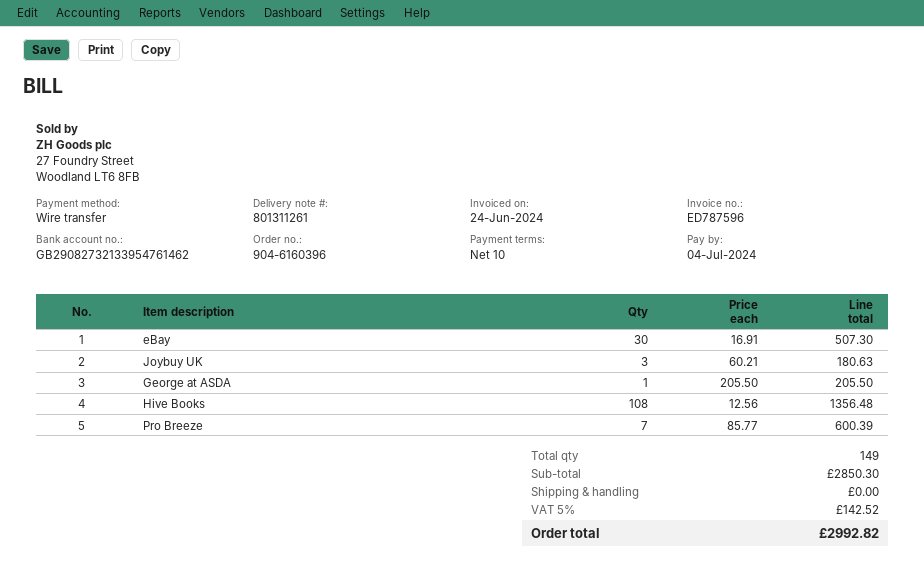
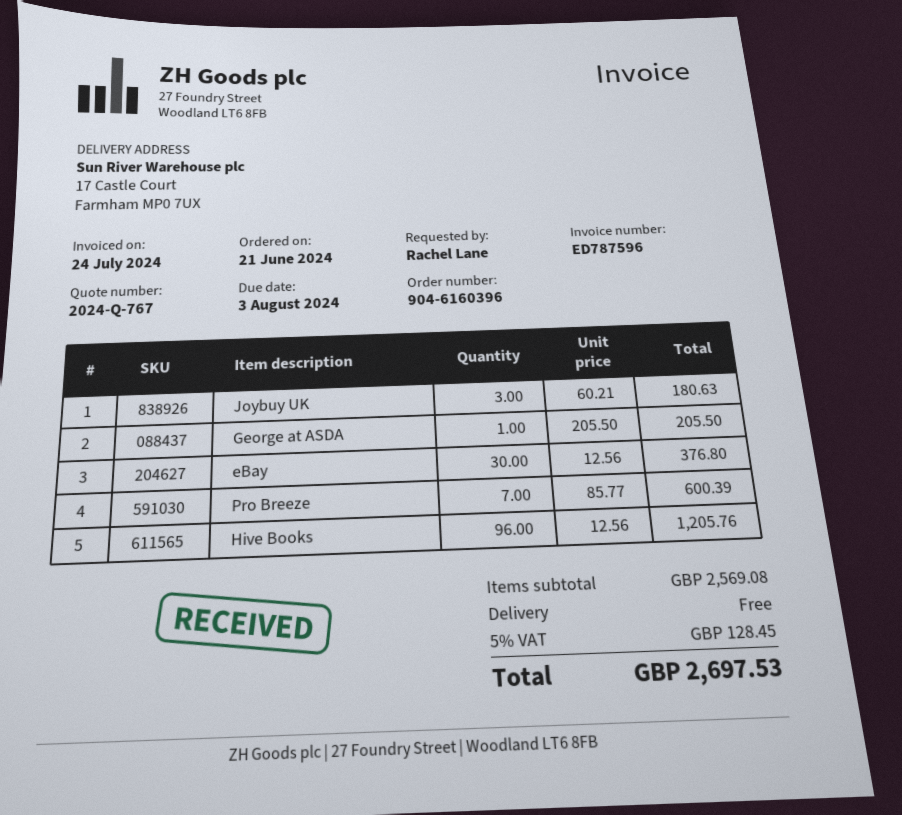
invoice date: 2024-06-24 -> 2024-07-24
due date: 2024-07-04 -> 2024-08-03
eBay: 30 x 16.91 = 507.30 -> 30 x 12.56 = 376.80
Hive Books: 108 x 12.56 = 1356.48 -> 96 x 12.56 = 1205.76
subtotal: 2850.30 -> 2569.08
tax: 5% = 142.52 -> 5% = 128.45
total: 2992.82 -> 2697.53

